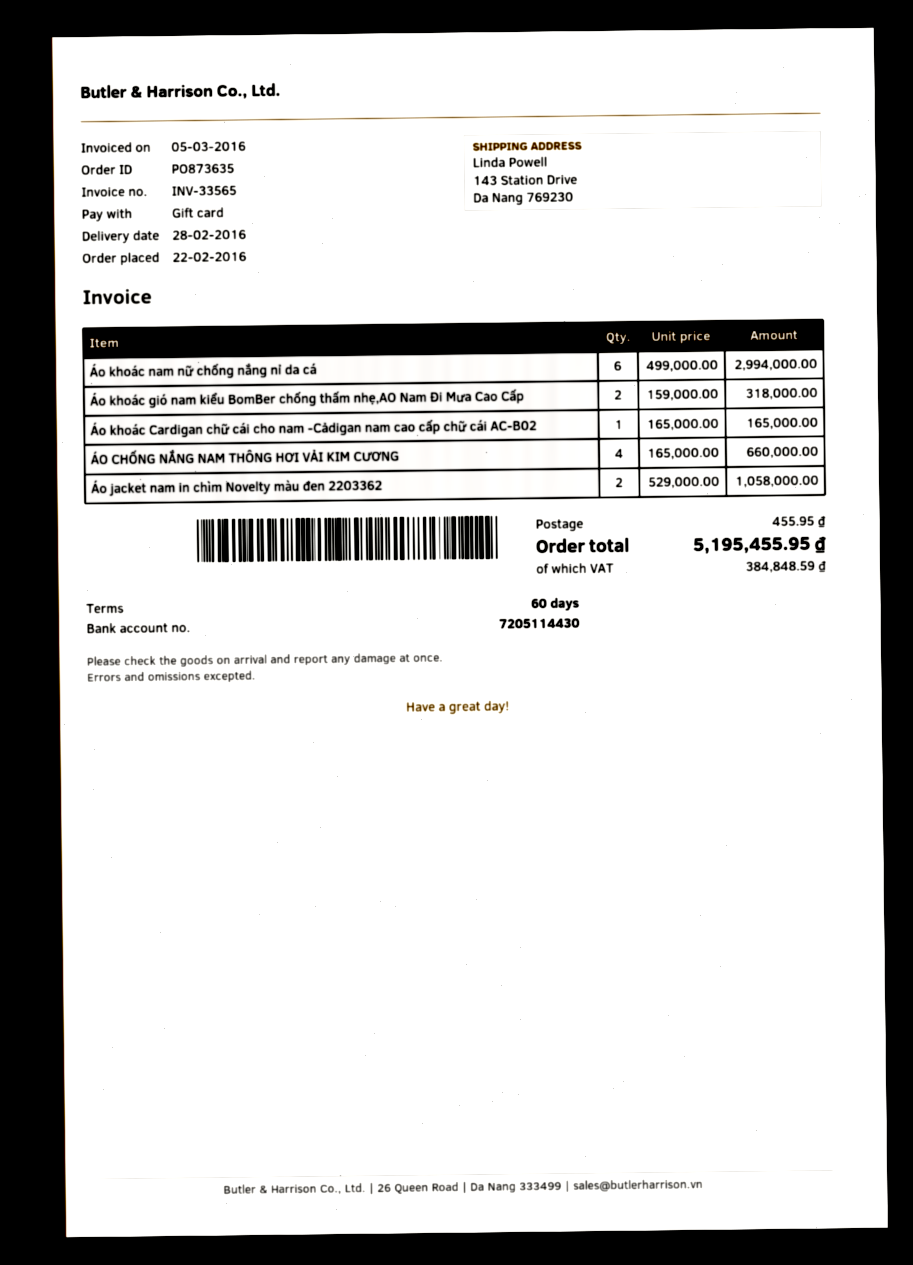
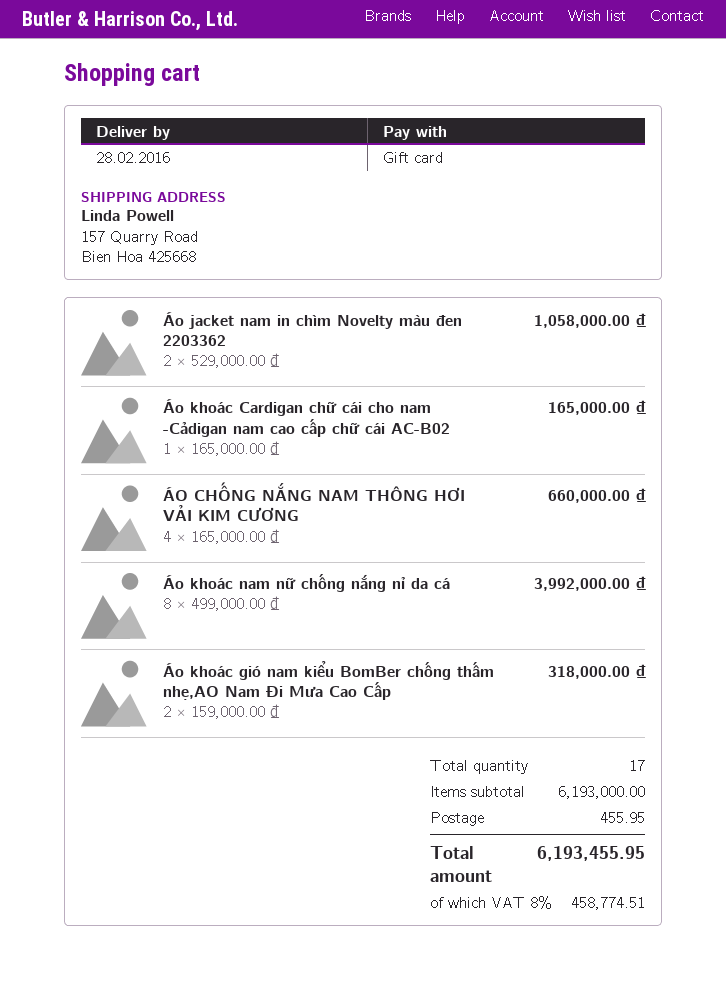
ship to: 143 Station Drive, Da Nang 769230 -> 157 Quarry Road, Bien Hoa 425668
Áo khoác nam nữ chống nắng nỉ da cá: 6 x 499000.00 = 2994000.00 -> 8 x 499000.00 = 3992000.00
tax: 384848.59 -> 458774.51
total: 5195455.95 -> 6193455.95

